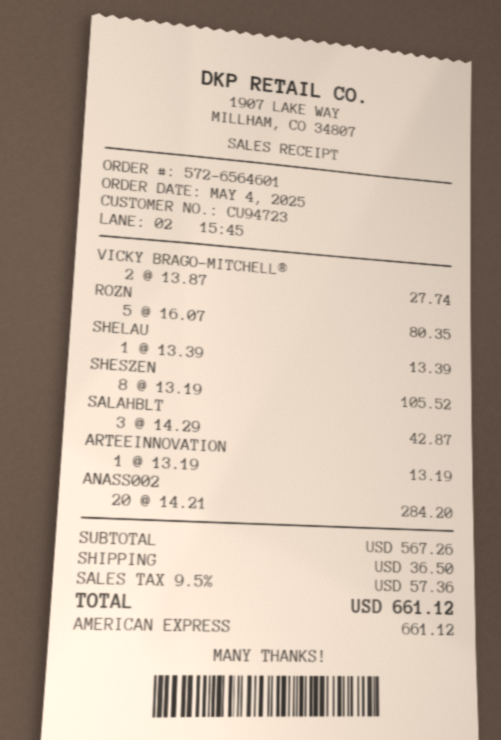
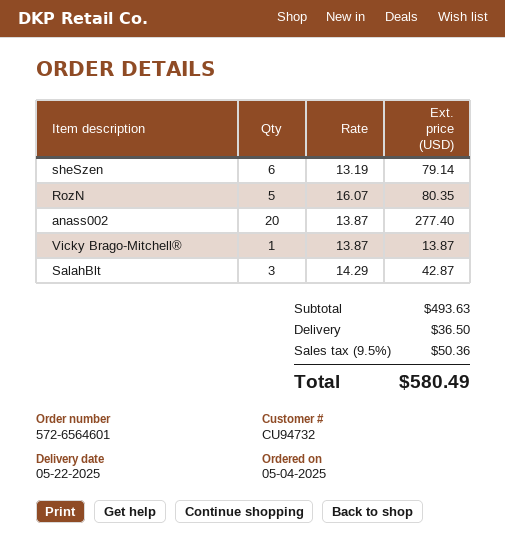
customer number: CU94723 -> CU94732
VICKY BRAGO-MITCHELL®: 2 x 13.87 = 27.74 -> 1 x 13.87 = 13.87
SHELAU: 1 x 13.39 = 13.39 -> none
SHESZEN: 8 x 13.19 = 105.52 -> 6 x 13.19 = 79.14
ARTEEINNOVATION: 1 x 13.19 = 13.19 -> none
ANASS002: 20 x 14.21 = 284.20 -> 20 x 13.87 = 277.40
subtotal: 567.26 -> 493.63
tax: 9.5% = 57.36 -> 9.5% = 50.36
total: 661.12 -> 580.49

